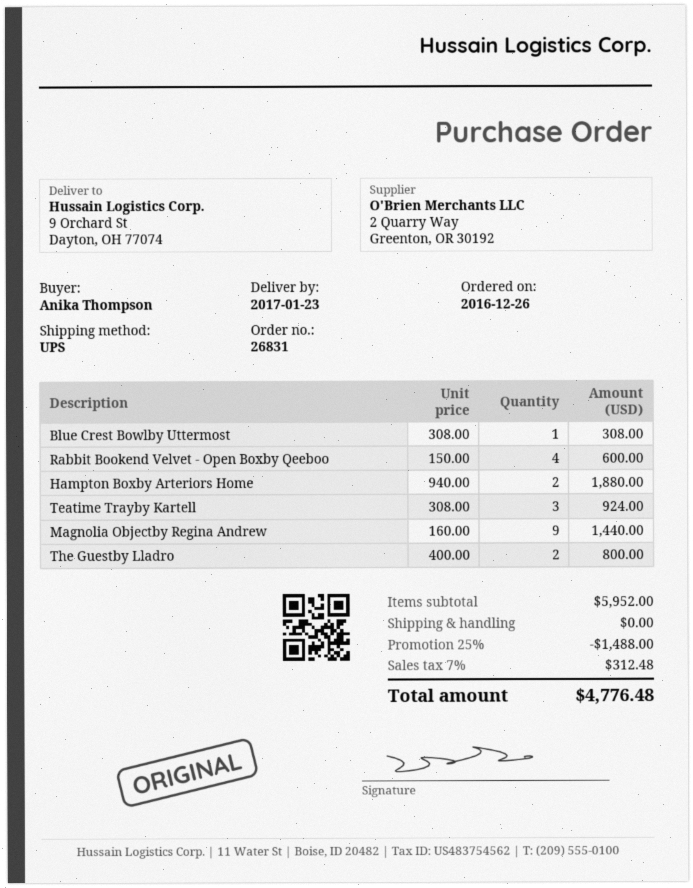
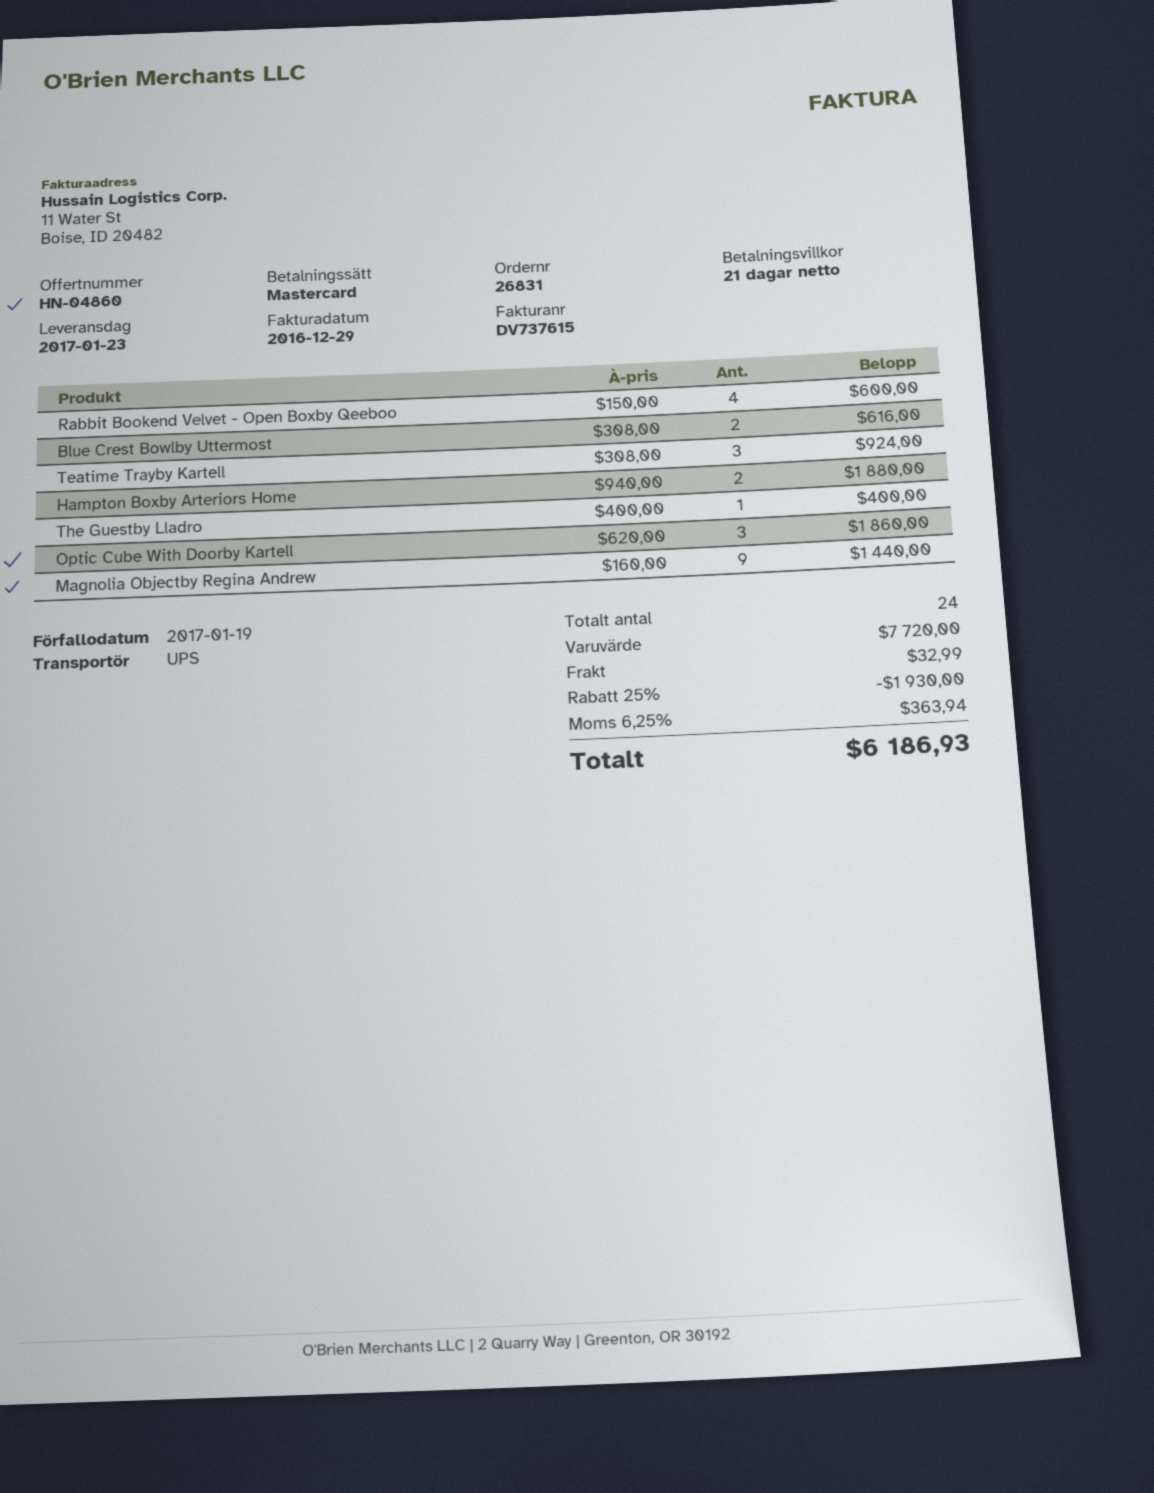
Blue Crest Bowlby Uttermost: 1 x 308.00 = 308.00 -> 2 x 308.00 = 616.00
The Guestby Lladro: 2 x 400.00 = 800.00 -> 1 x 400.00 = 400.00
Optic Cube With Doorby Kartell: none -> 3 x 620.00 = 1860.00
subtotal: 5952.00 -> 7720.00
discount: 25% = 1488.00 -> 25% = 1930.00
shipping: 0.00 -> 32.99
tax: 7% = 312.48 -> 6.25% = 363.94
total: 4776.48 -> 6186.93

